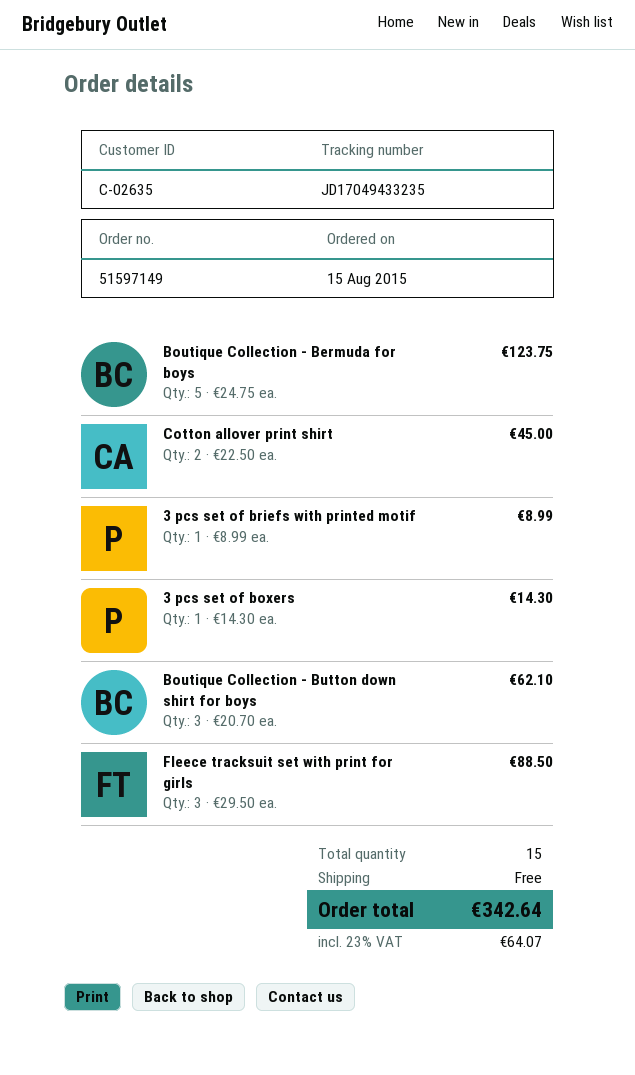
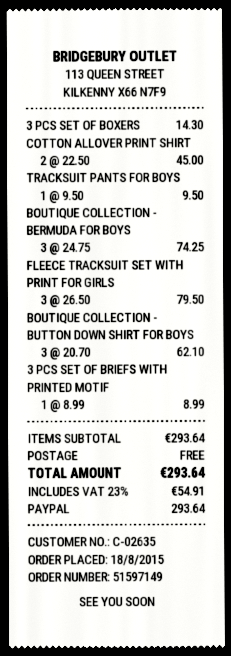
order date: 2015-08-15 -> 2015-08-18
Boutique Collection - Bermuda for boys: 5 x 24.75 = 123.75 -> 3 x 24.75 = 74.25
Fleece tracksuit set with print for girls: 3 x 29.50 = 88.50 -> 3 x 26.50 = 79.50
TRACKSUIT PANTS FOR BOYS: none -> 1 x 9.50 = 9.50
tax: 23% = 64.07 -> 23% = 54.91
total: 342.64 -> 293.64

